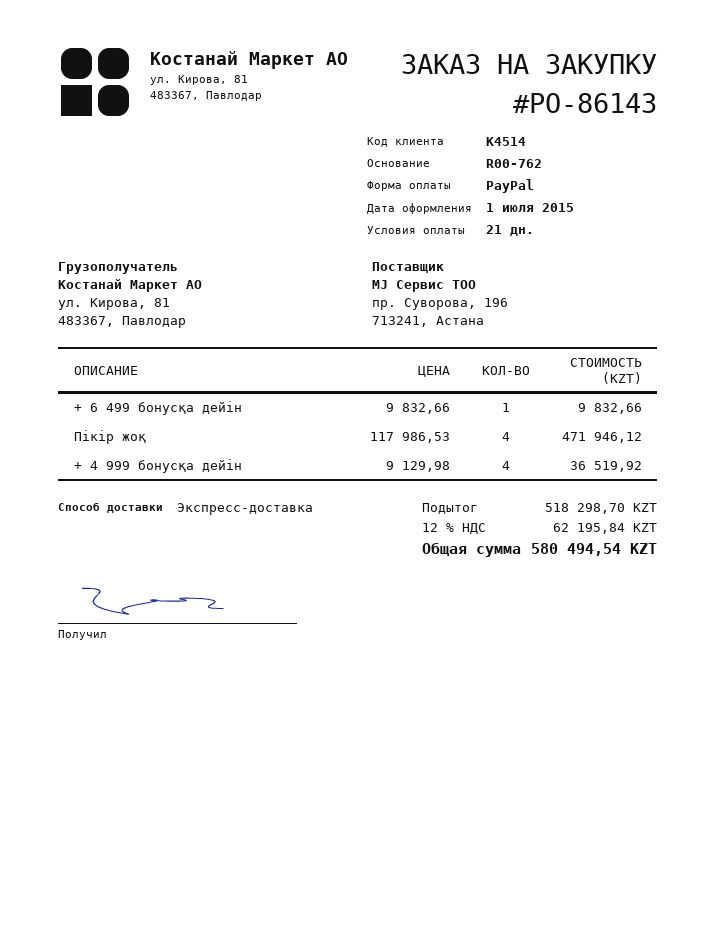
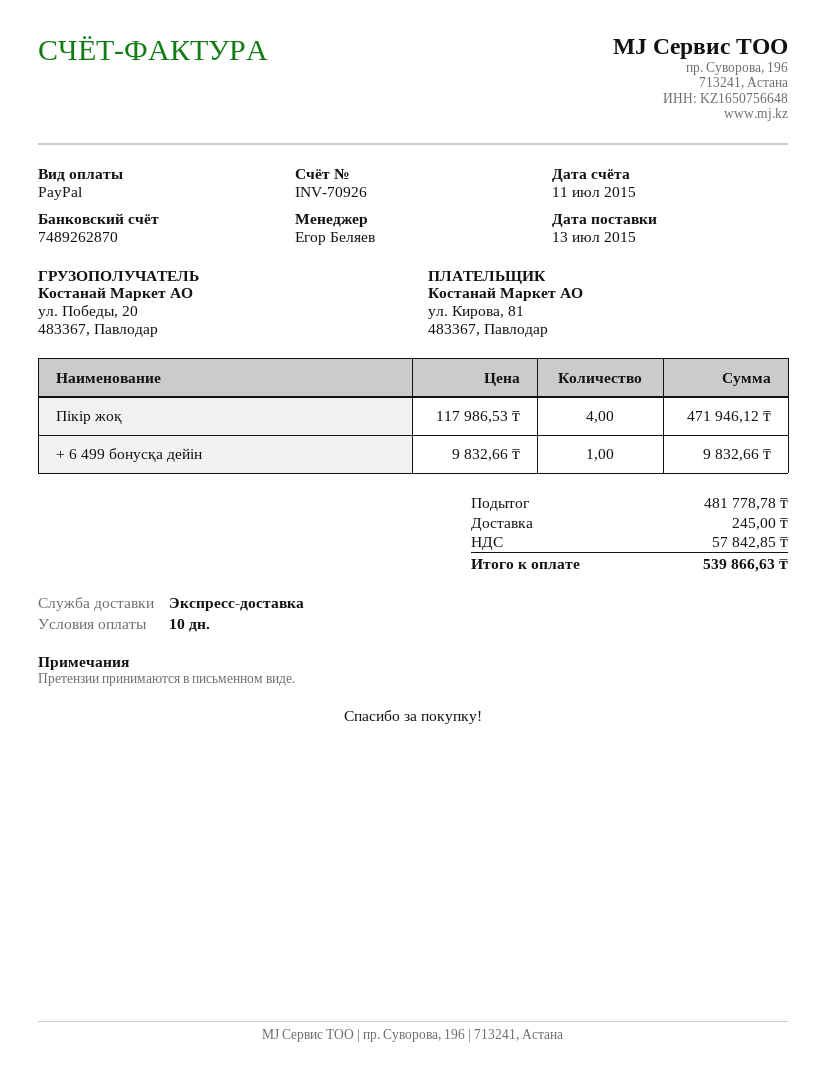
payment terms: 21 days -> 10 days
ship to: ул. Кирова, 81, 483367, Павлодар -> ул. Победы, 20, 483367, Павлодар
+ 4 999 бонусқа дейін: 4 x 9129.98 = 36519.92 -> none
subtotal: 518298.70 -> 481778.78
shipping: none -> 245.00
tax: 62195.84 -> 57842.85
total: 580494.54 -> 539866.63

